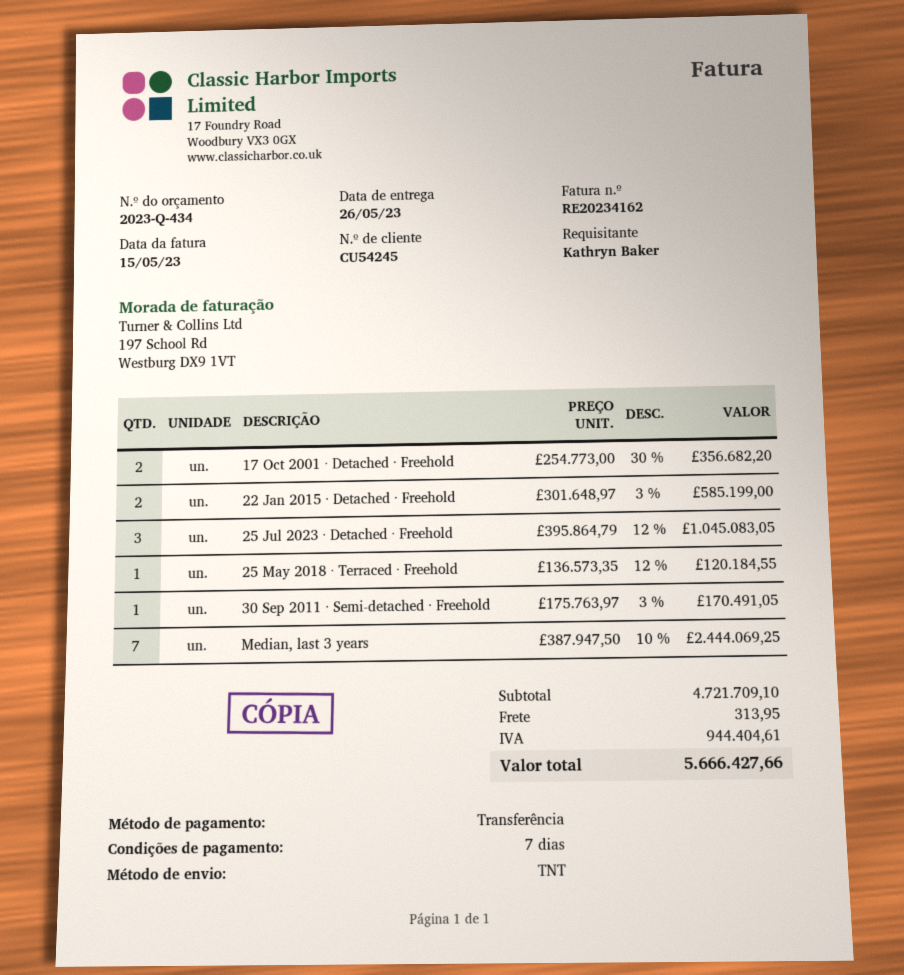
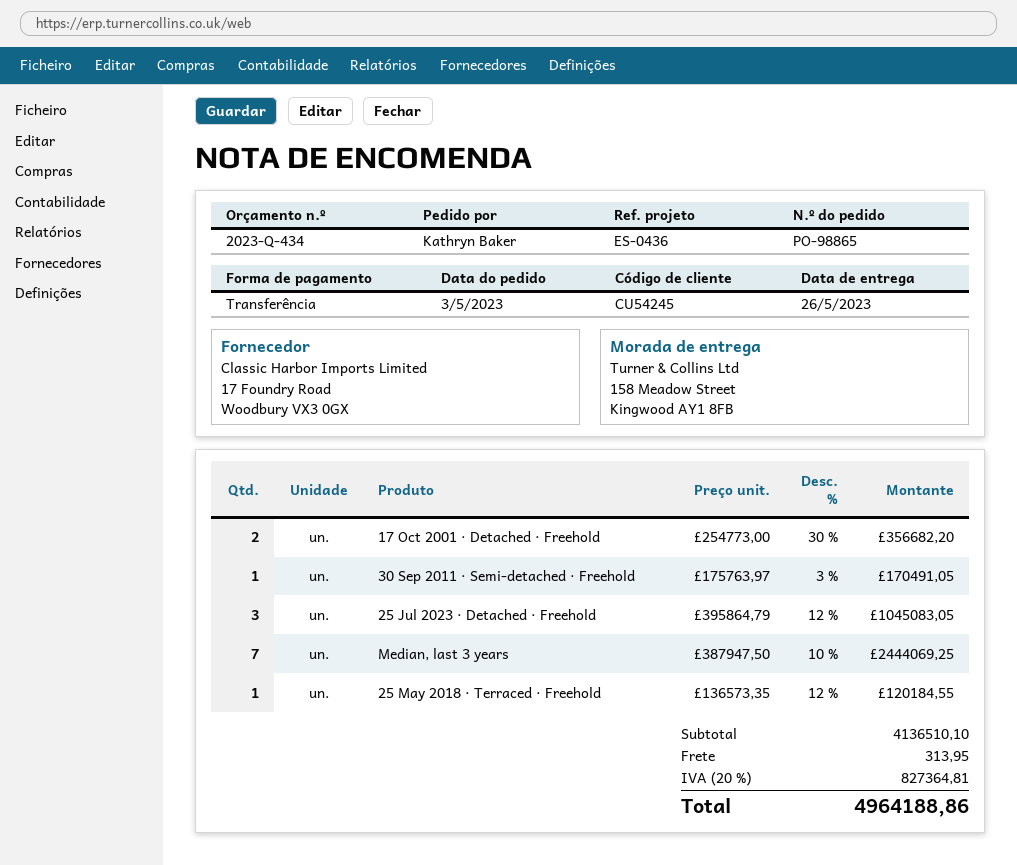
22 Jan 2015 · Detached · Freehold: 2 x 301648.97 - 3% = 585199.00 -> none
subtotal: 4721709.10 -> 4136510.10
tax: 944404.61 -> 827364.81
total: 5666427.66 -> 4964188.86

